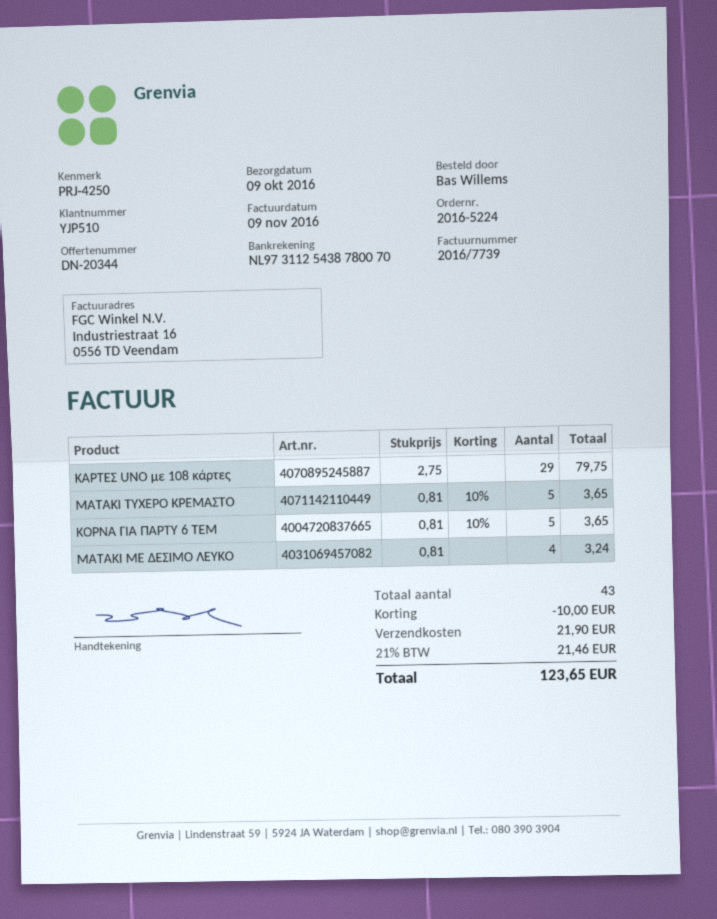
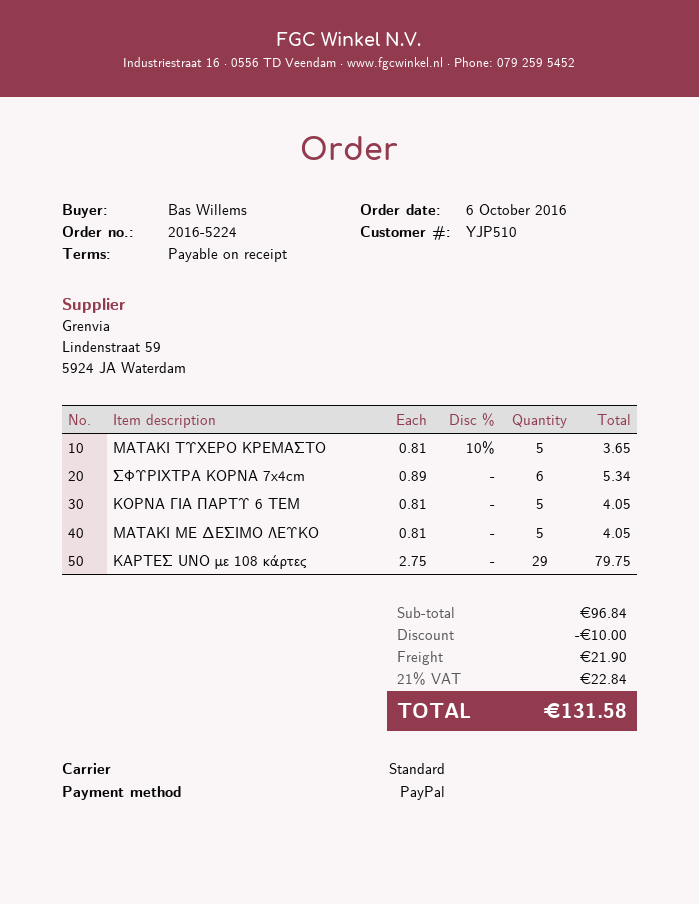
ΚΟΡΝΑ ΓΙΑ ΠΑΡΤΥ 6 ΤΕΜ: 5 x 0.81 - 10% = 3.65 -> 5 x 0.81 = 4.05
ΜΑΤΑΚΙ ΜΕ ΔΕΣΙΜΟ ΛΕΥΚΟ: 4 x 0.81 = 3.24 -> 5 x 0.81 = 4.05
ΣΦΥΡΙΧΤΡΑ ΚΟΡΝΑ 7x4cm: none -> 6 x 0.89 = 5.34
tax: 21% = 21.46 -> 21% = 22.84
total: 123.65 -> 131.58

